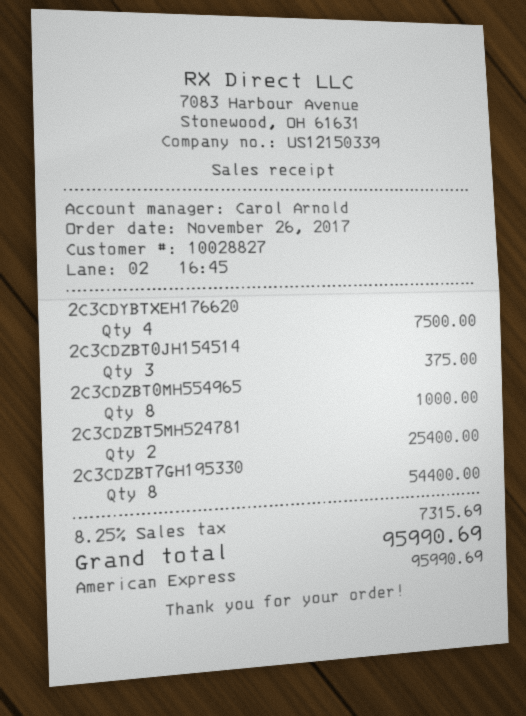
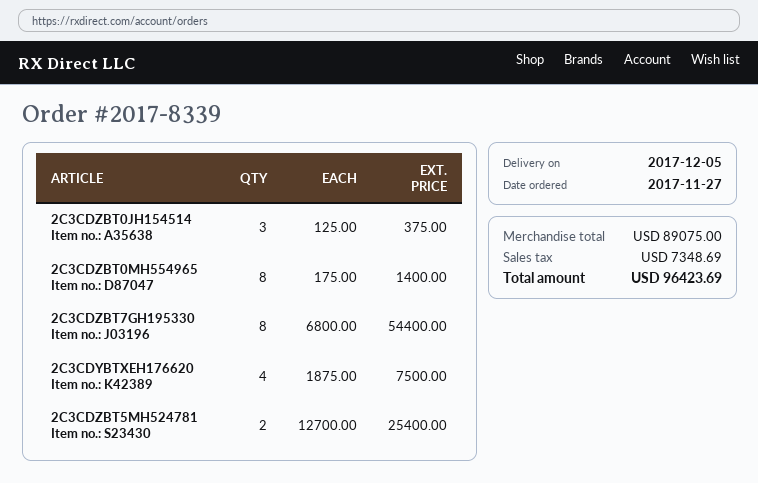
order date: 2017-11-26 -> 2017-11-27
2C3CDZBT0MH554965: 8 for 1000.00 -> 8 for 1400.00
tax: 7315.69 -> 7348.69
total: 95990.69 -> 96423.69

